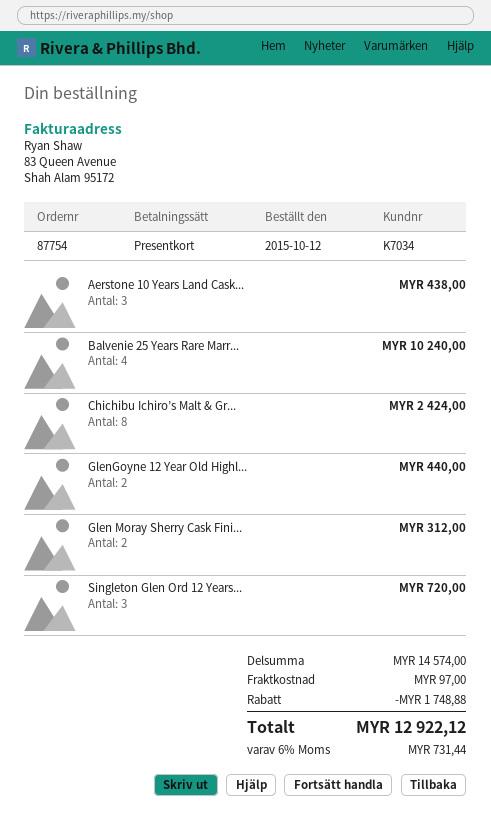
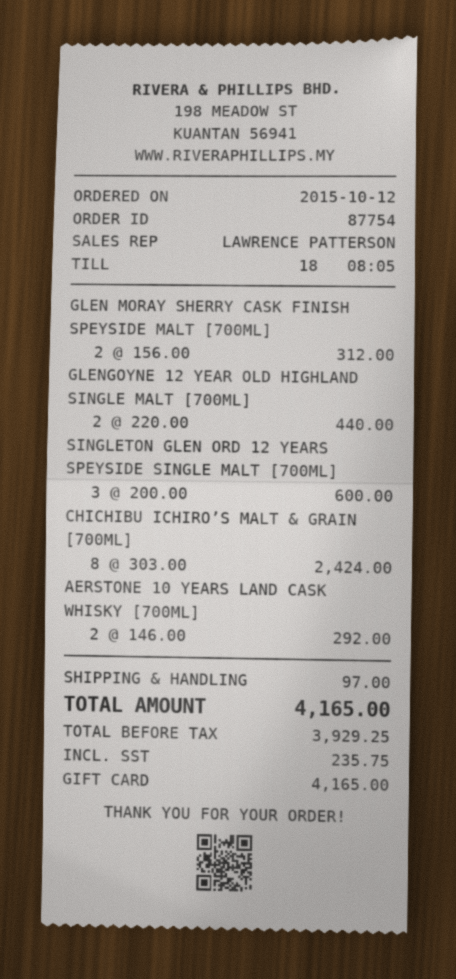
Aerstone 10 Years Land Cask...: 3 for 438.00 -> 2 for 292.00
Balvenie 25 Years Rare Marr...: 4 for 10240.00 -> none
Singleton Glen Ord 12 Years...: 3 for 720.00 -> 3 for 600.00
discount: 1748.88 -> none
tax: 731.44 -> 235.75
total: 12922.12 -> 4165.00

